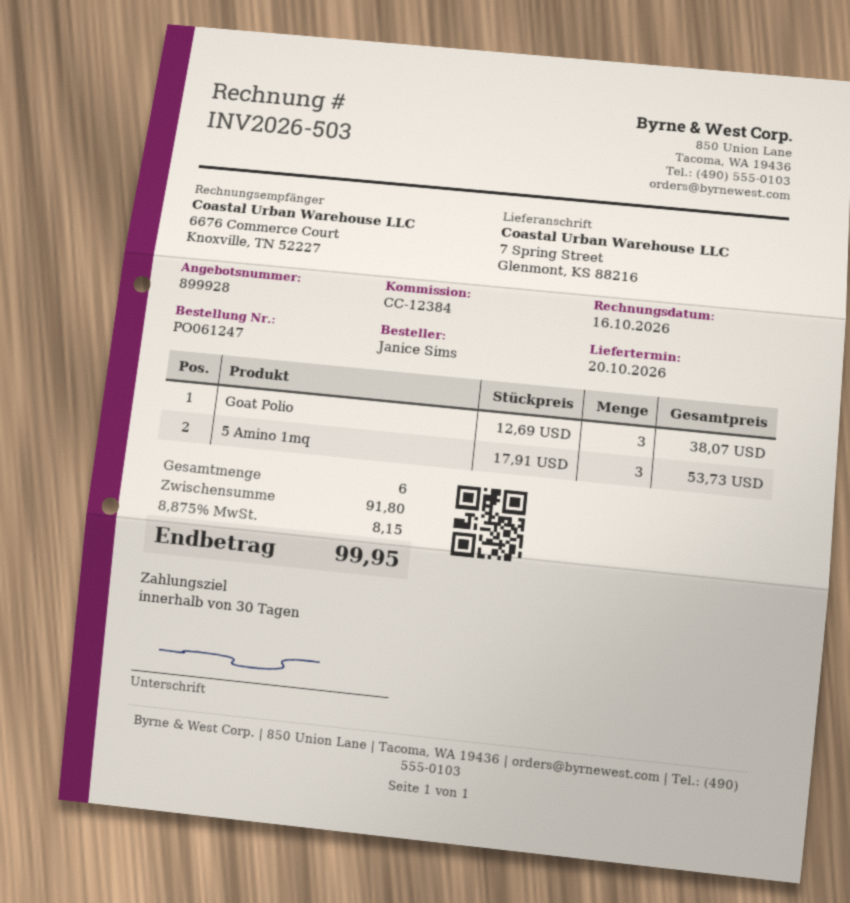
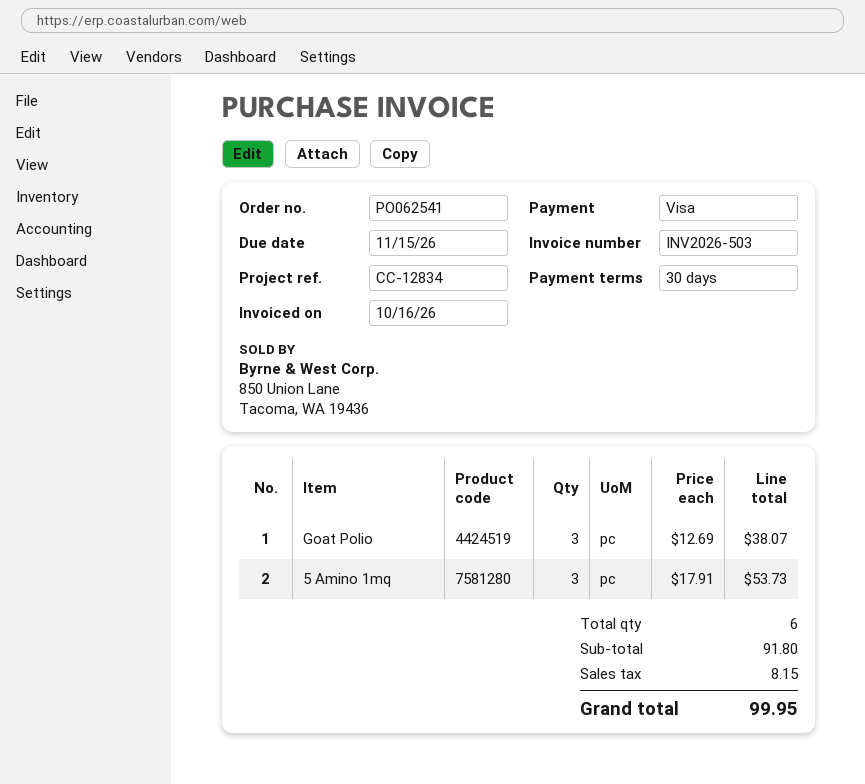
order number: PO061247 -> PO062541
reference: CC-12384 -> CC-12834

